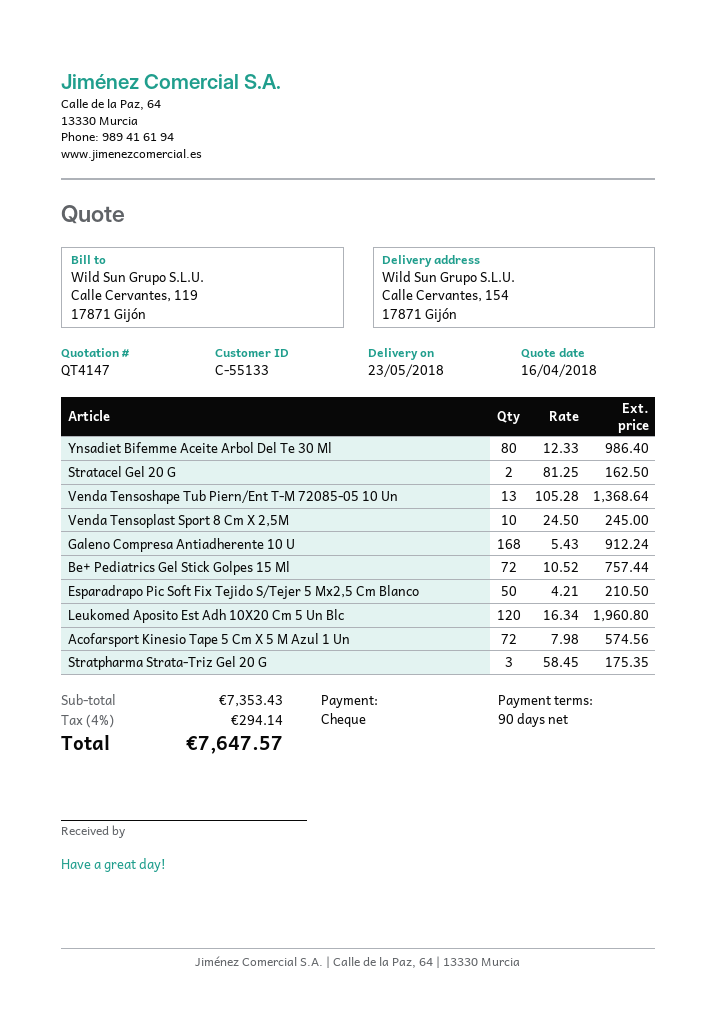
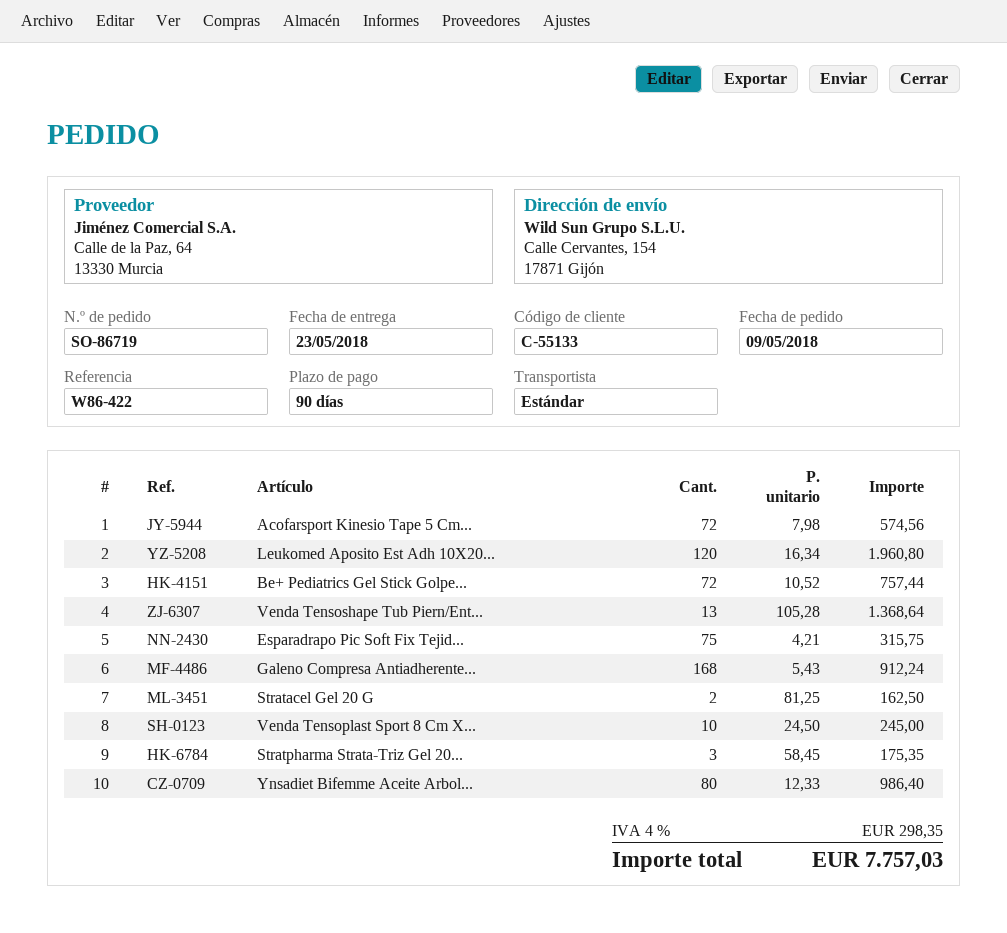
Esparadrapo Pic Soft Fix Tejido S/Tejer 5 Mx2,5 Cm Blanco: 50 x 4.21 = 210.50 -> 75 x 4.21 = 315.75
tax: 4% = 294.14 -> 4% = 298.35
total: 7647.57 -> 7757.03

